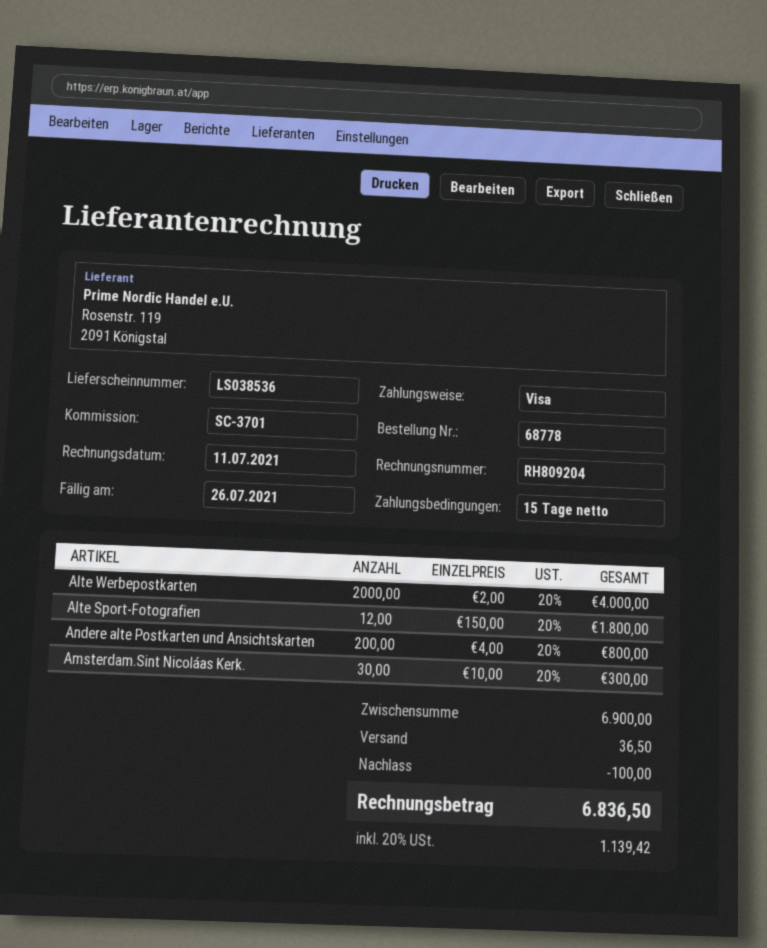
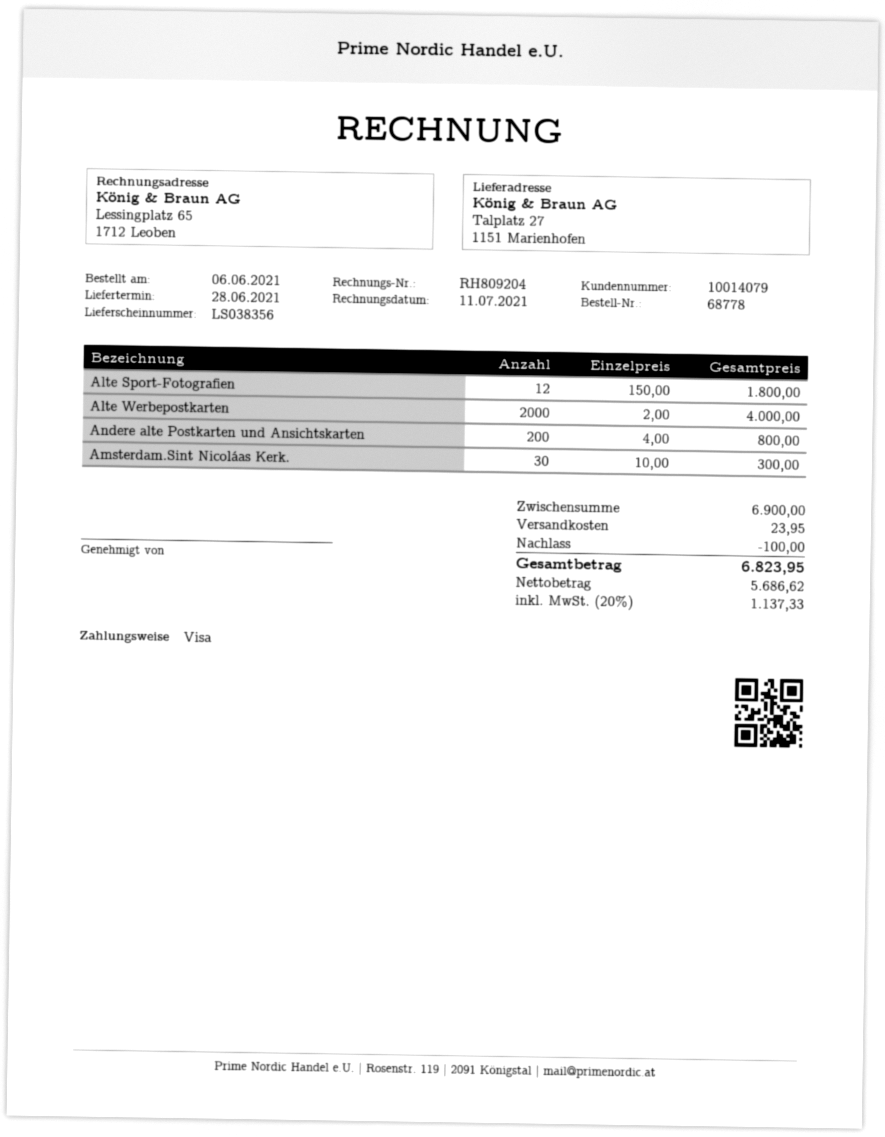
delivery note number: LS038536 -> LS038356
shipping: 36.50 -> 23.95
tax: 20% = 1139.42 -> 20% = 1137.33
total: 6836.50 -> 6823.95

